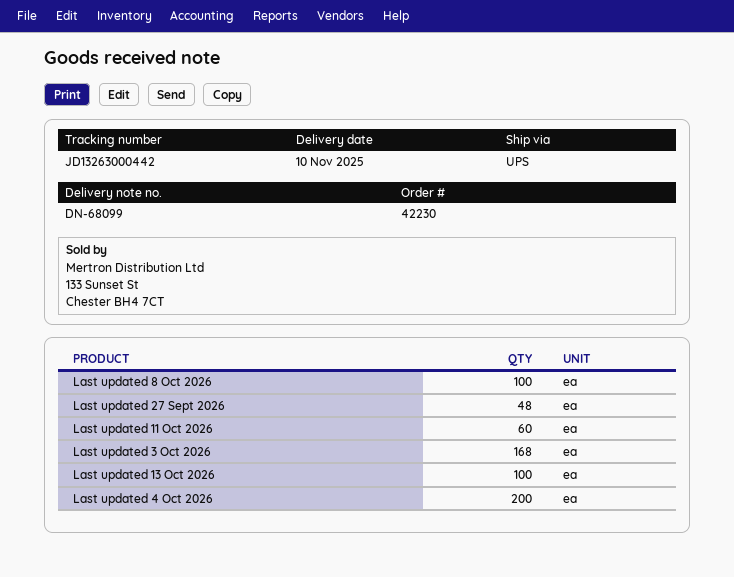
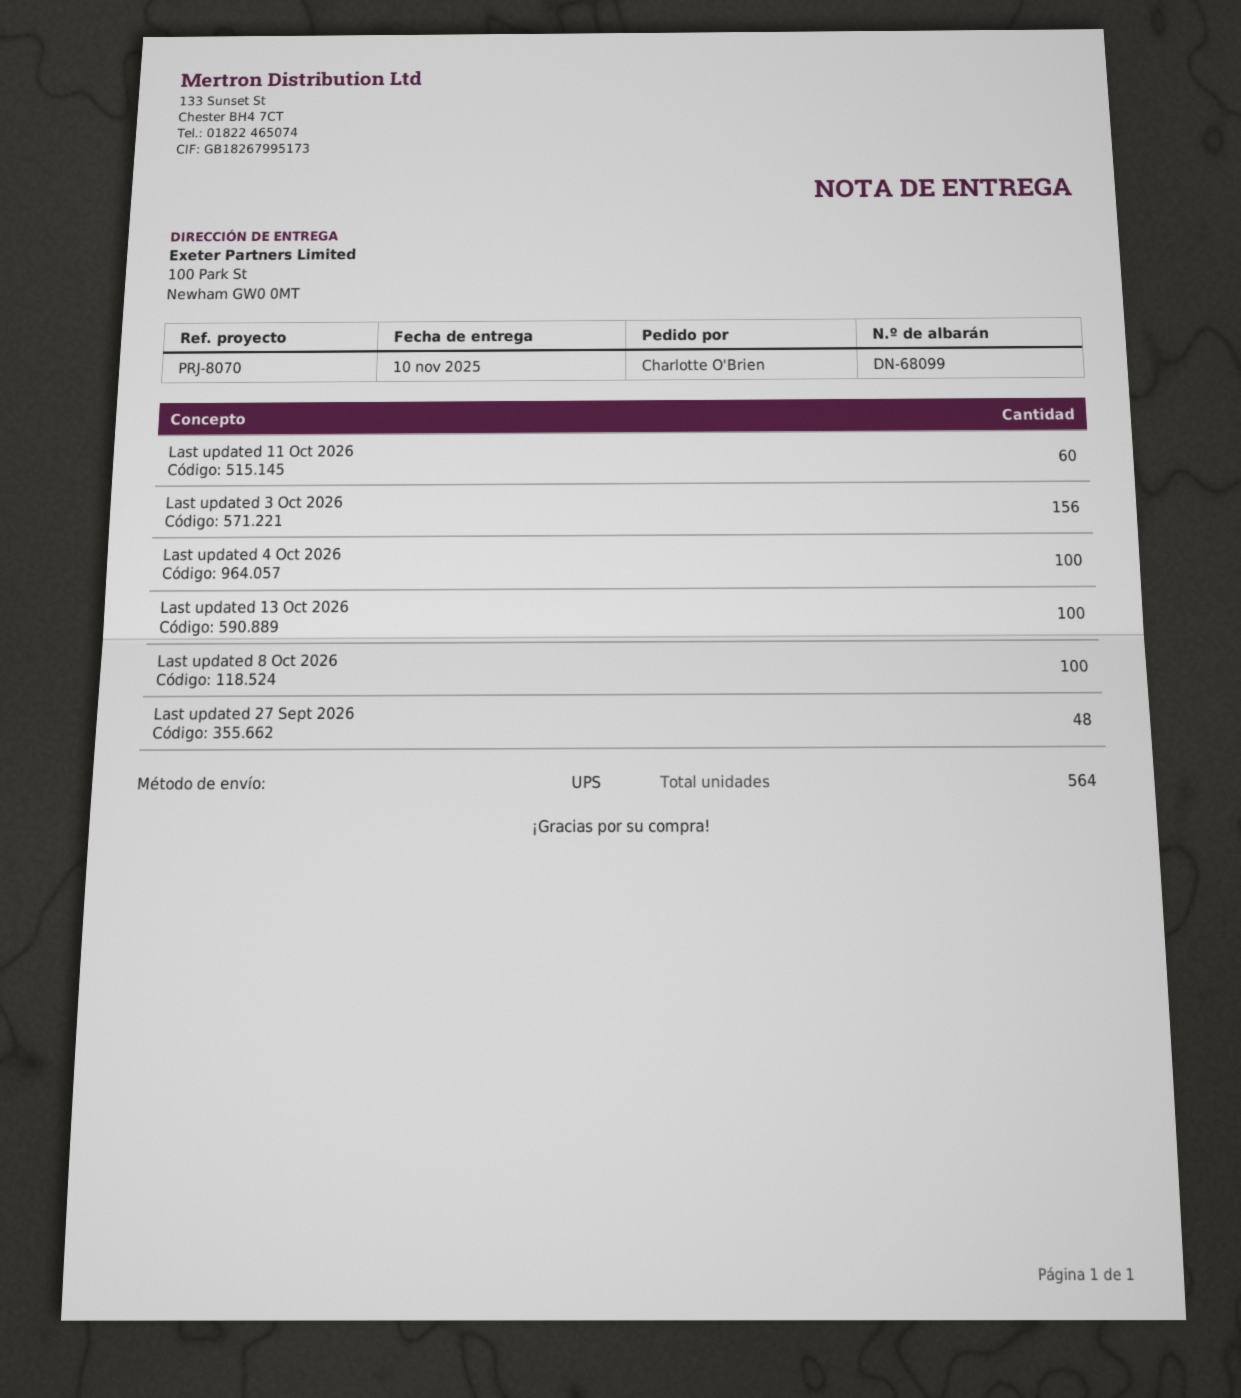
Last updated 3 Oct 2026: 168 -> 156
Last updated 4 Oct 2026: 200 -> 100

